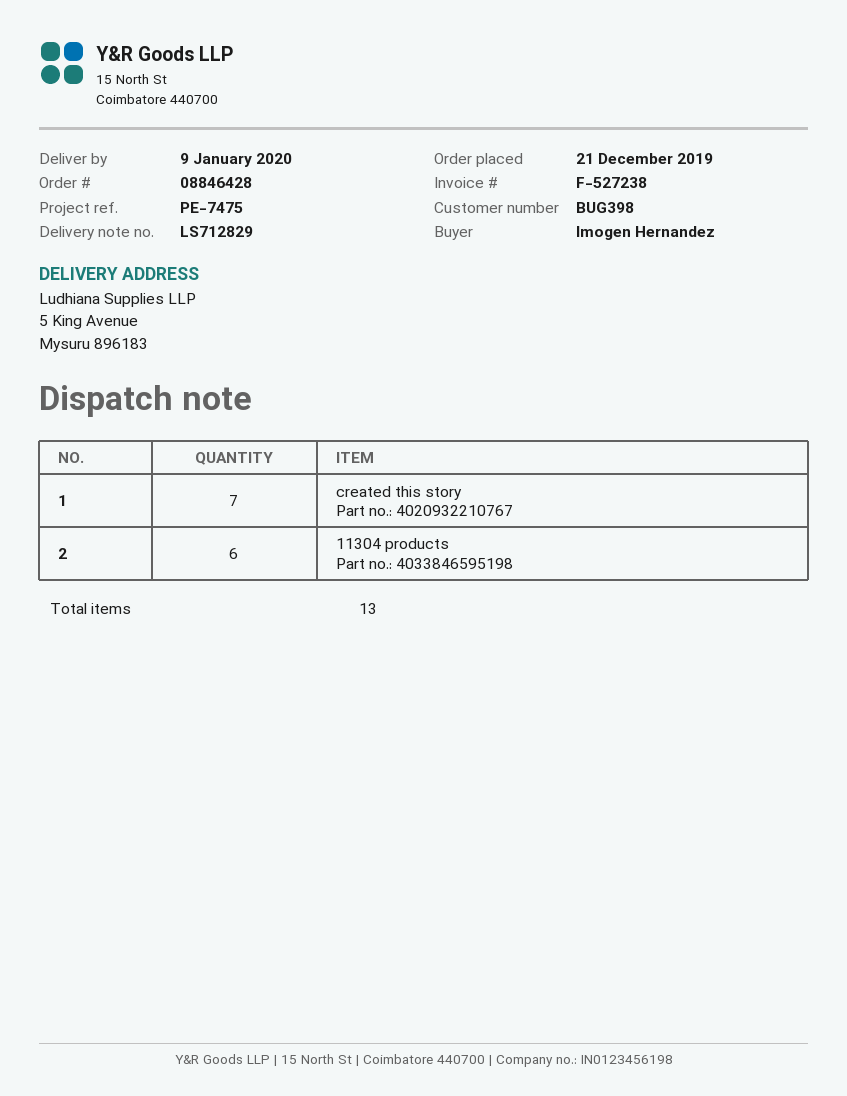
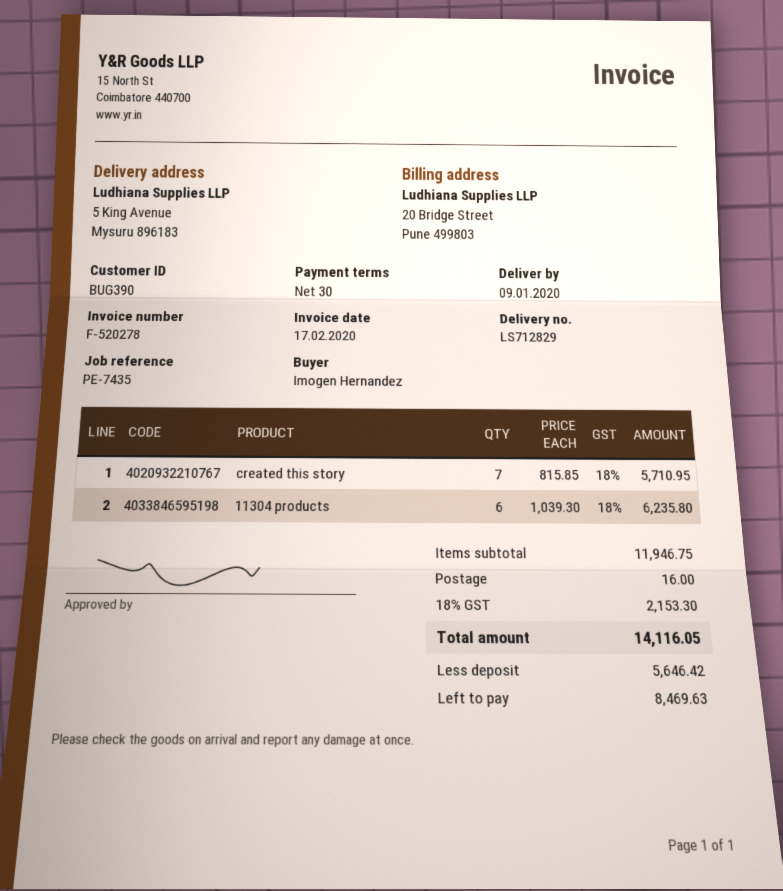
invoice number: F-527238 -> F-520278
customer number: BUG398 -> BUG390
reference: PE-7475 -> PE-7435

